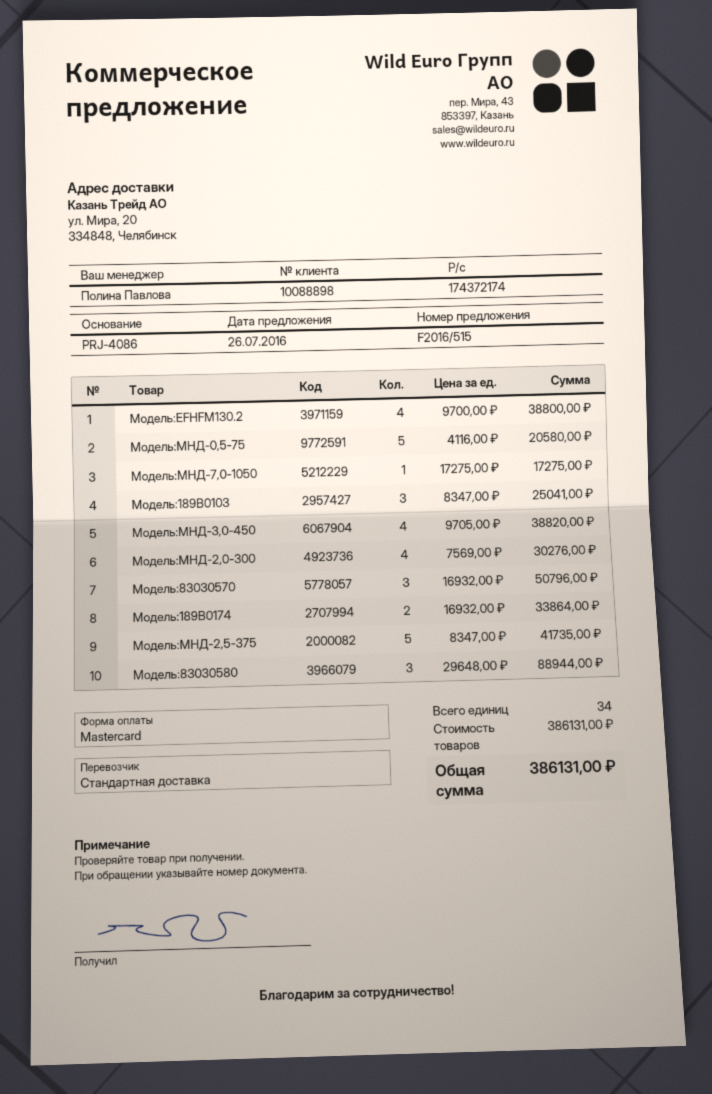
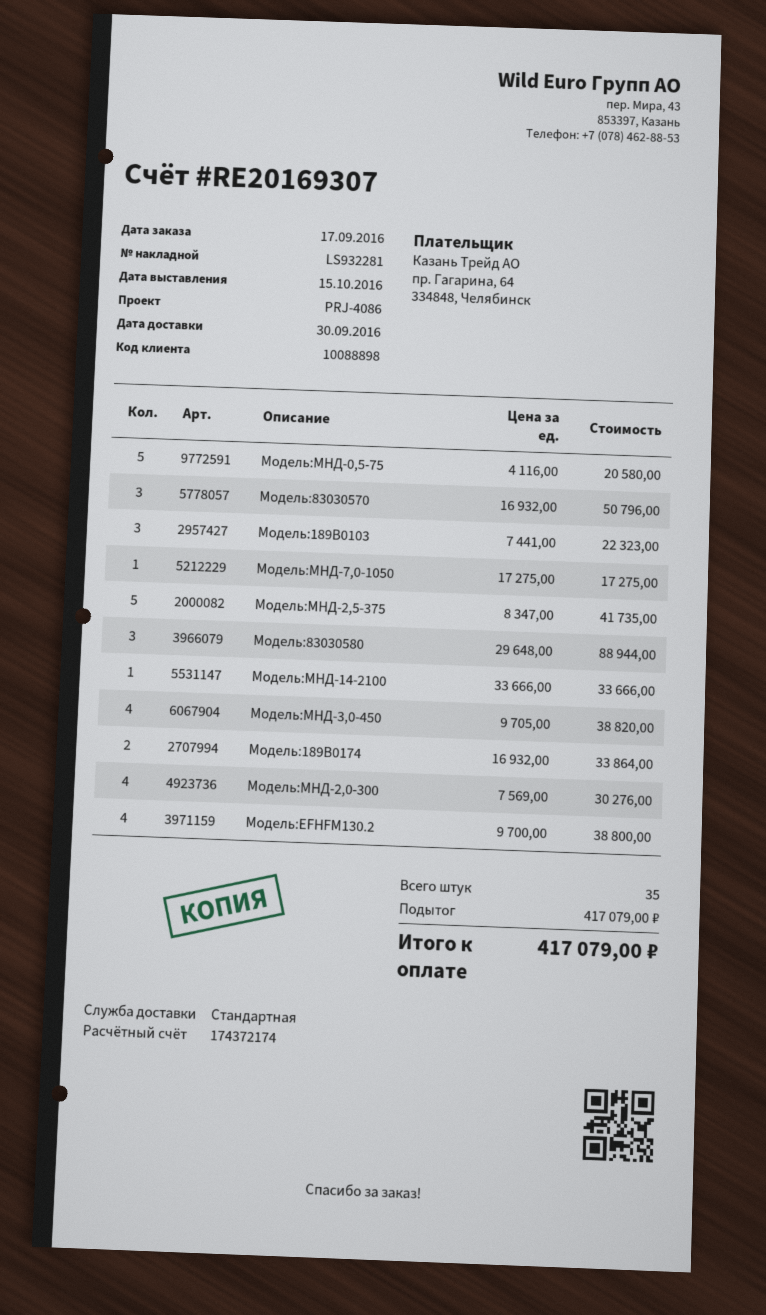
Модель:189B0103: 3 x 8347.00 = 25041.00 -> 3 x 7441.00 = 22323.00
Модель:МНД-14-2100: none -> 1 x 33666.00 = 33666.00
total quantity: 34 -> 35
subtotal: 386131.00 -> 417079.00
total: 386131.00 -> 417079.00

